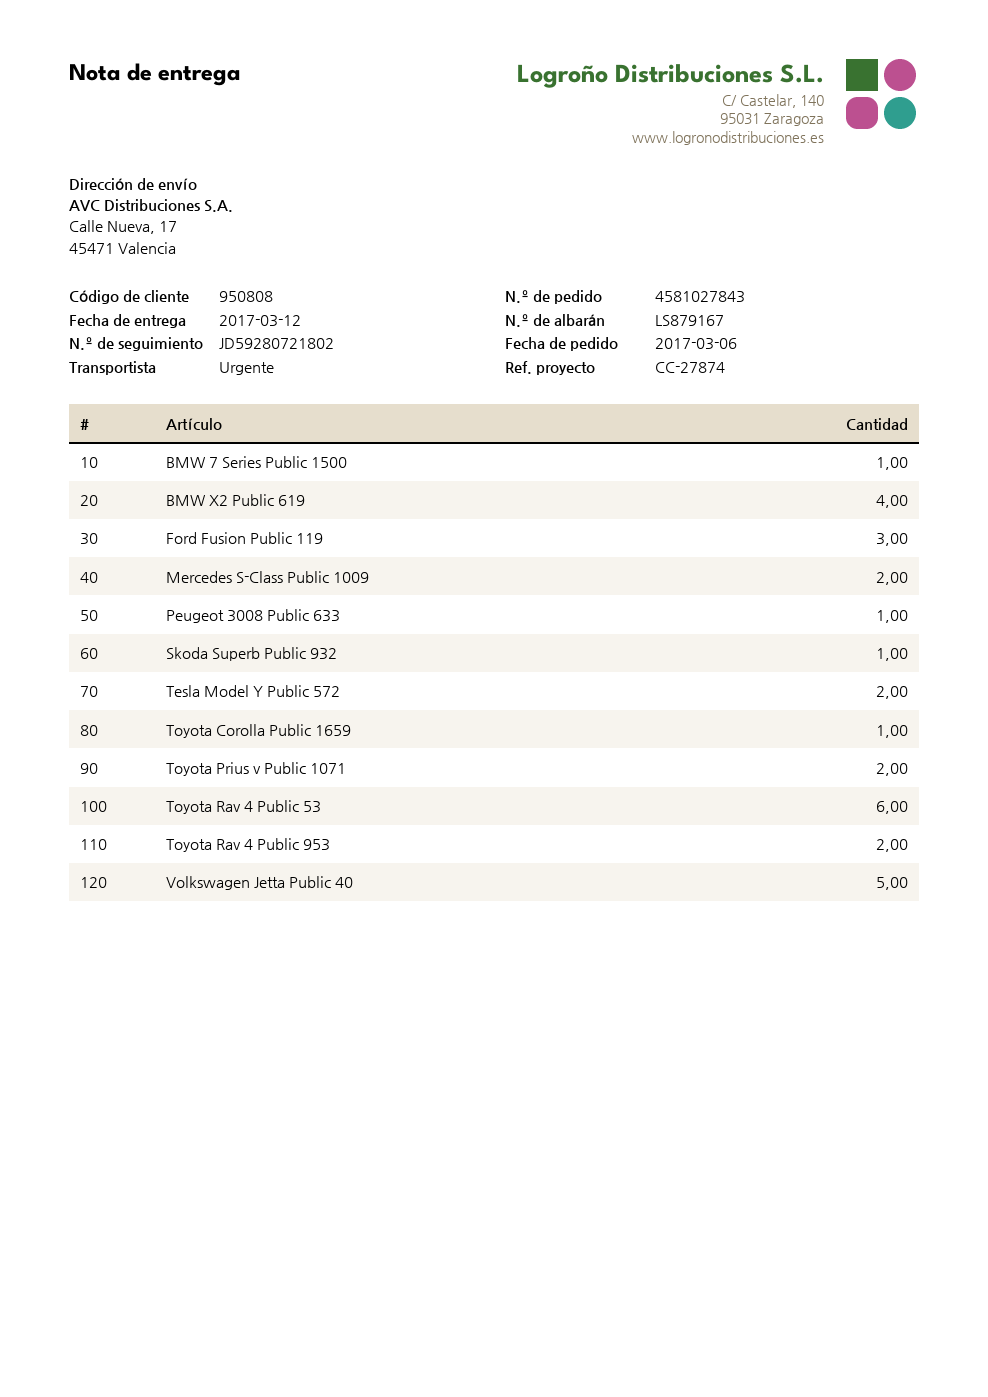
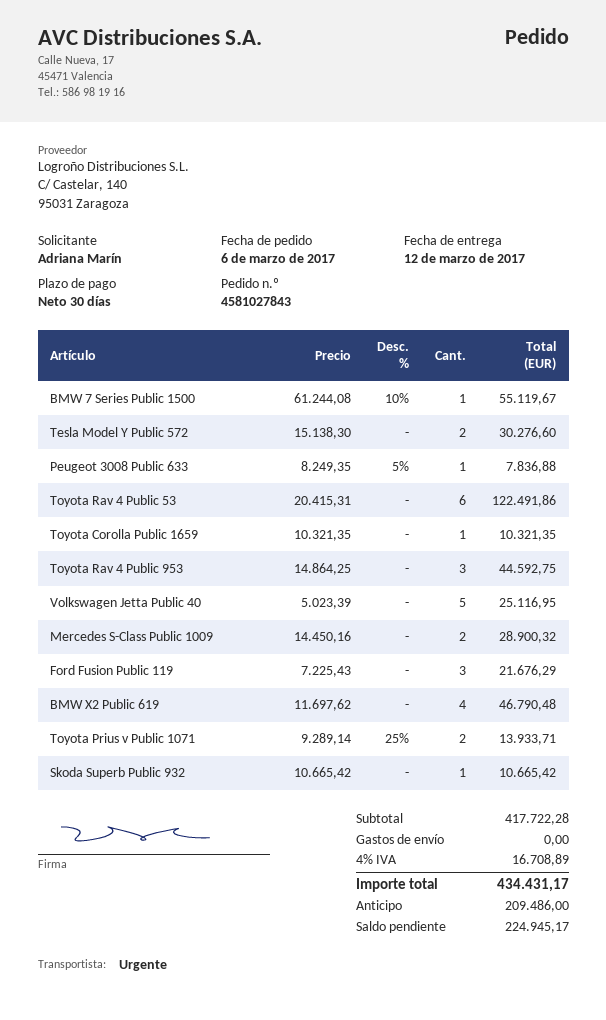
Toyota Rav 4 Public 953: 2 -> 3

